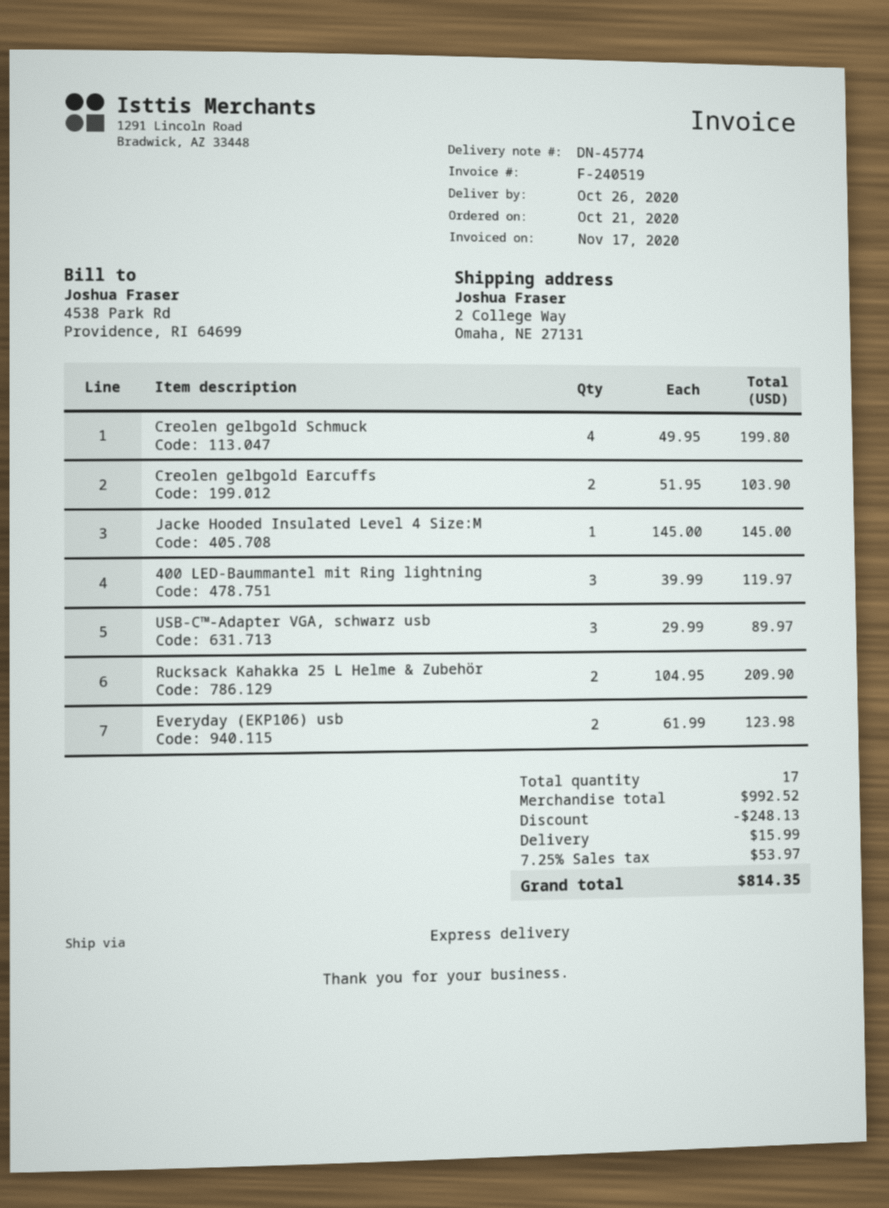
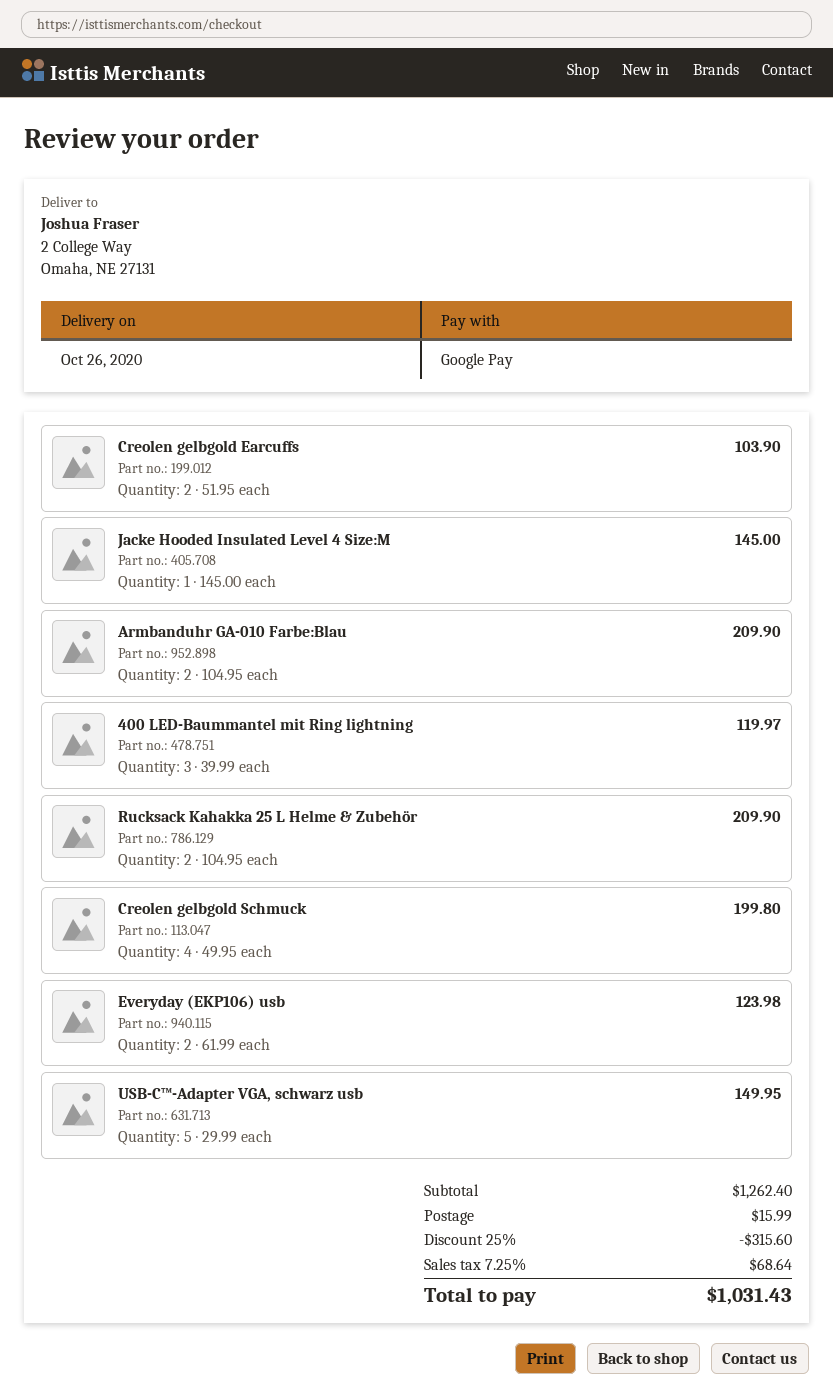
USB-C™-Adapter VGA, schwarz usb: 3 x 29.99 = 89.97 -> 5 x 29.99 = 149.95
Armbanduhr GA-010 Farbe:Blau: none -> 2 x 104.95 = 209.90
subtotal: 992.52 -> 1262.40
discount: 248.13 -> 315.60
tax: 7.25% = 53.97 -> 7.25% = 68.64
total: 814.35 -> 1031.43

